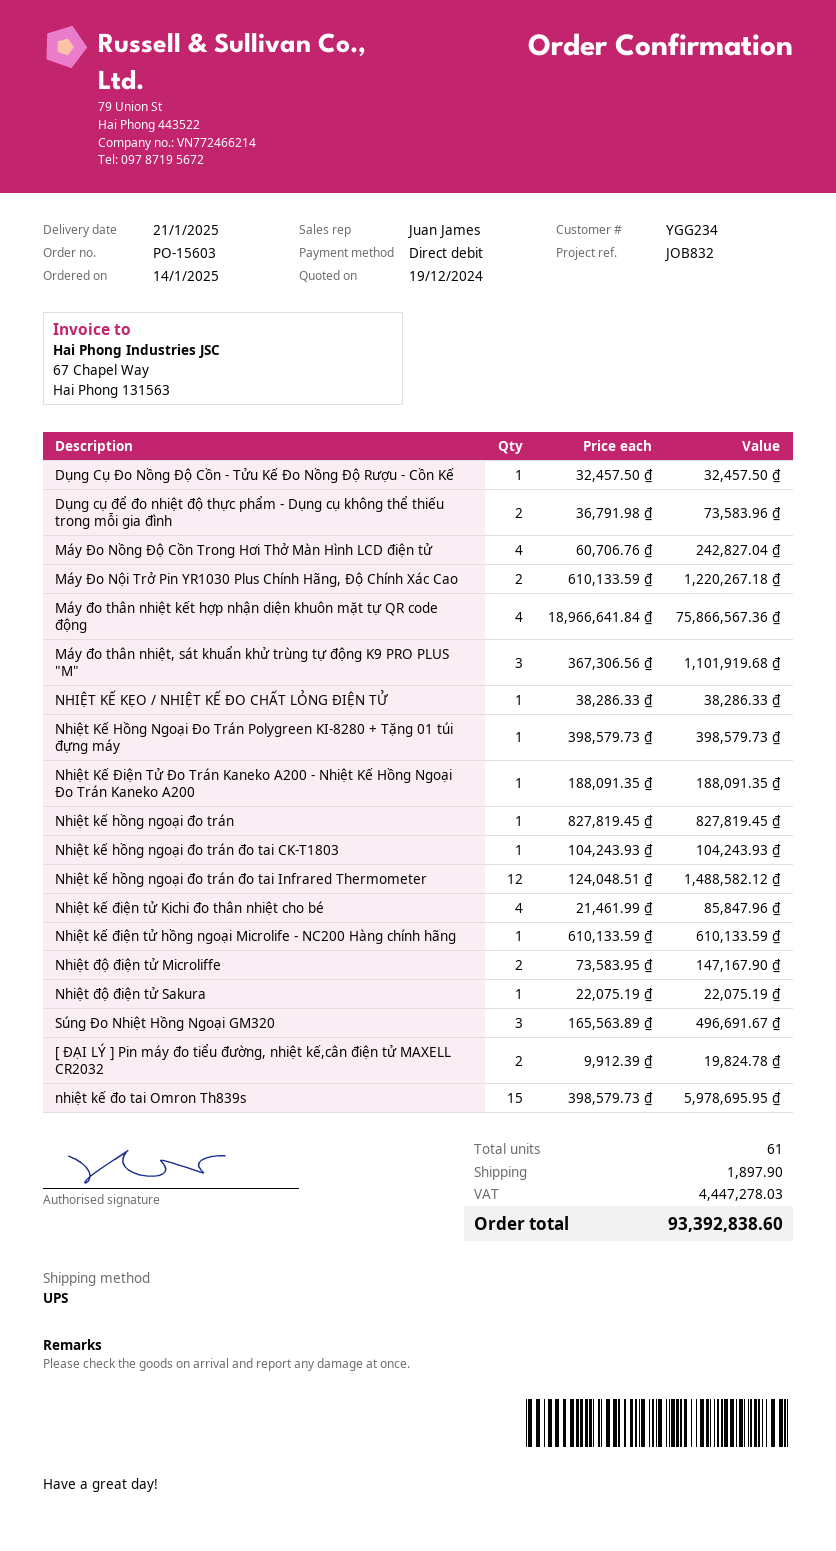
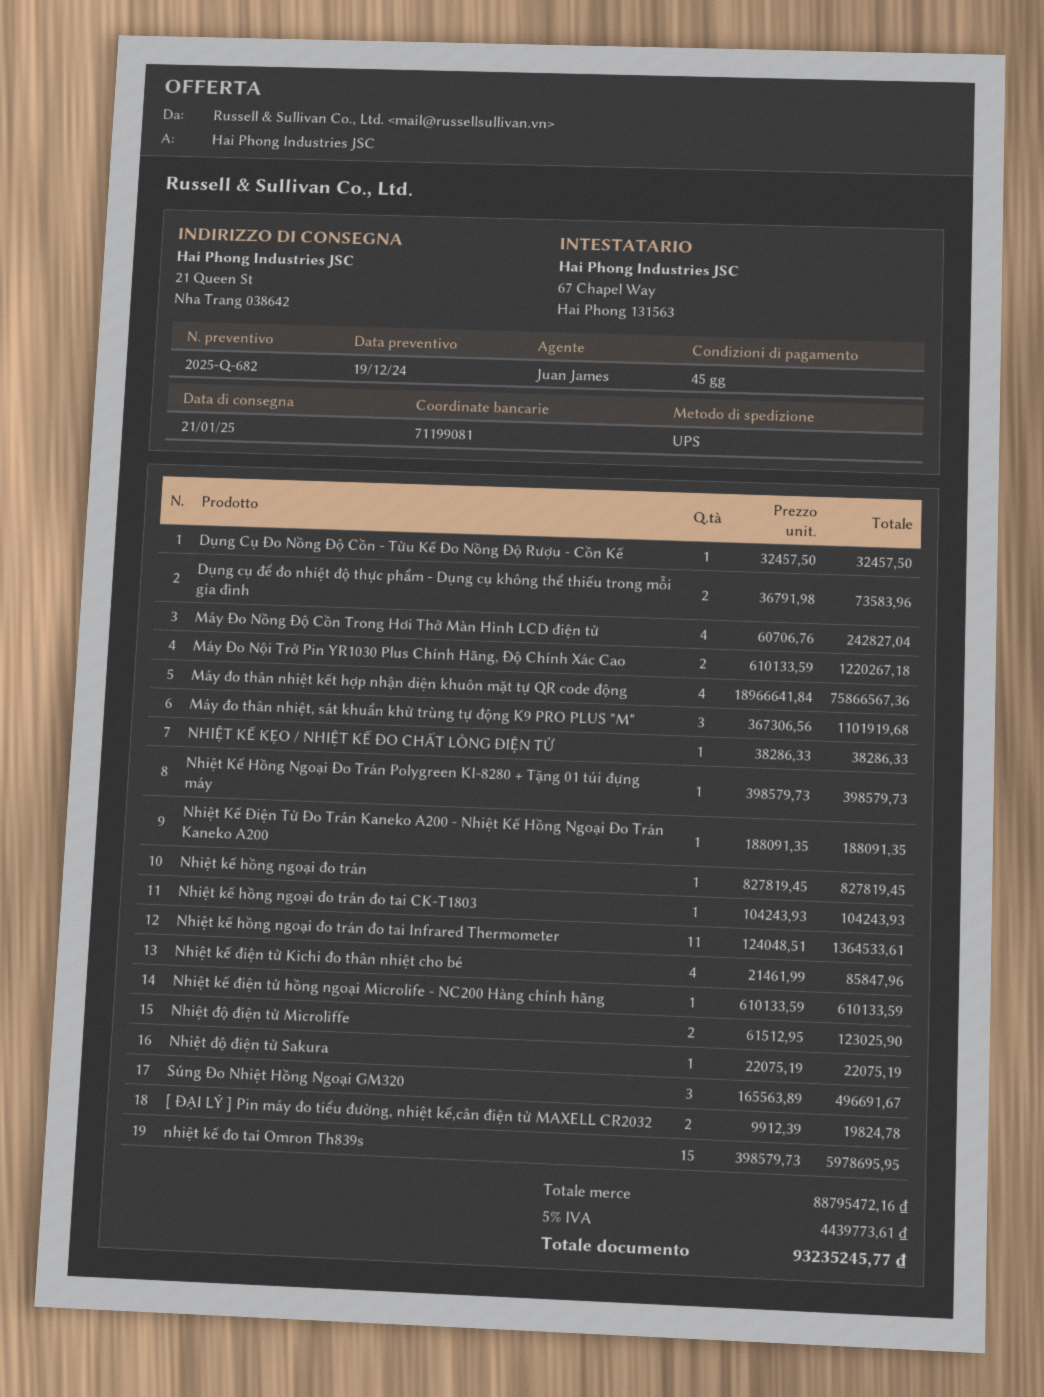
Nhiệt kế hồng ngoại đo trán đo tai Infrared Thermometer: 12 x 124048.51 = 1488582.12 -> 11 x 124048.51 = 1364533.61
Nhiệt độ điện tử Microliffe: 2 x 73583.95 = 147167.90 -> 2 x 61512.95 = 123025.90
shipping: 1897.90 -> none
tax: 4447278.03 -> 4439773.61
total: 93392838.60 -> 93235245.77

